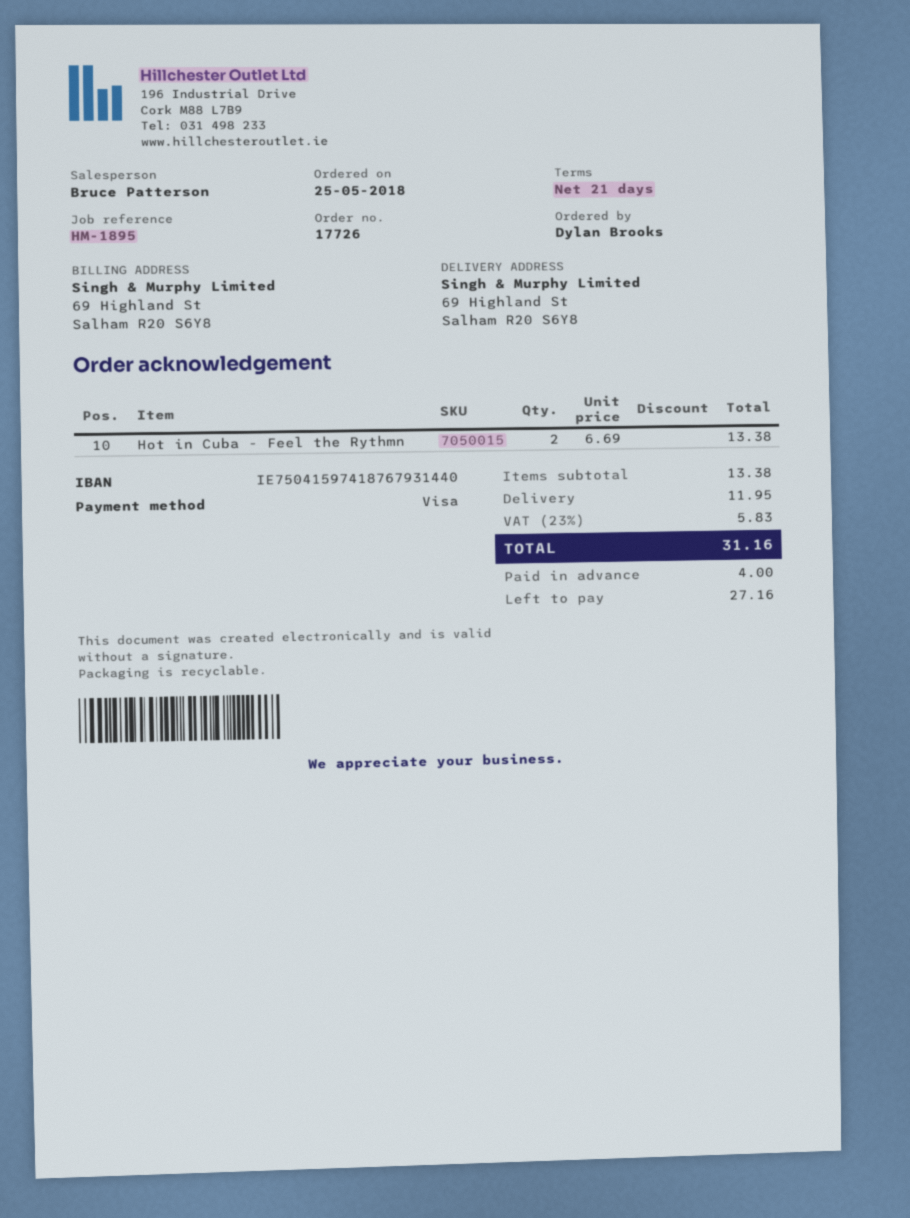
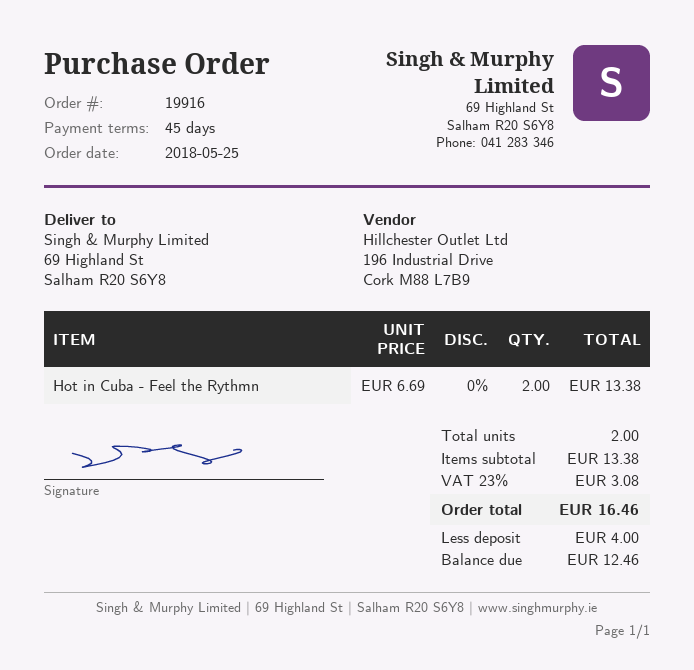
order number: 17726 -> 19916
payment terms: 21 days -> 45 days
shipping: 11.95 -> none
tax: 23% = 5.83 -> 23% = 3.08
total: 31.16 -> 16.46
balance: 27.16 -> 12.46

